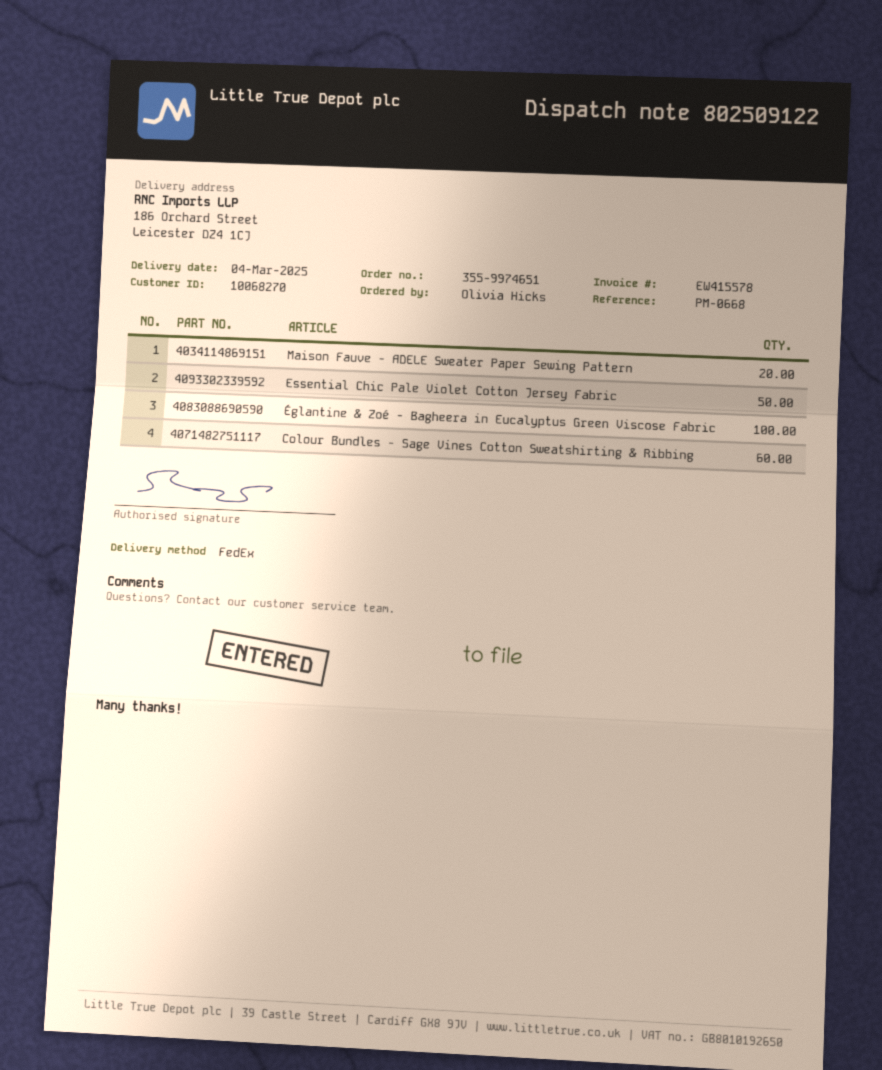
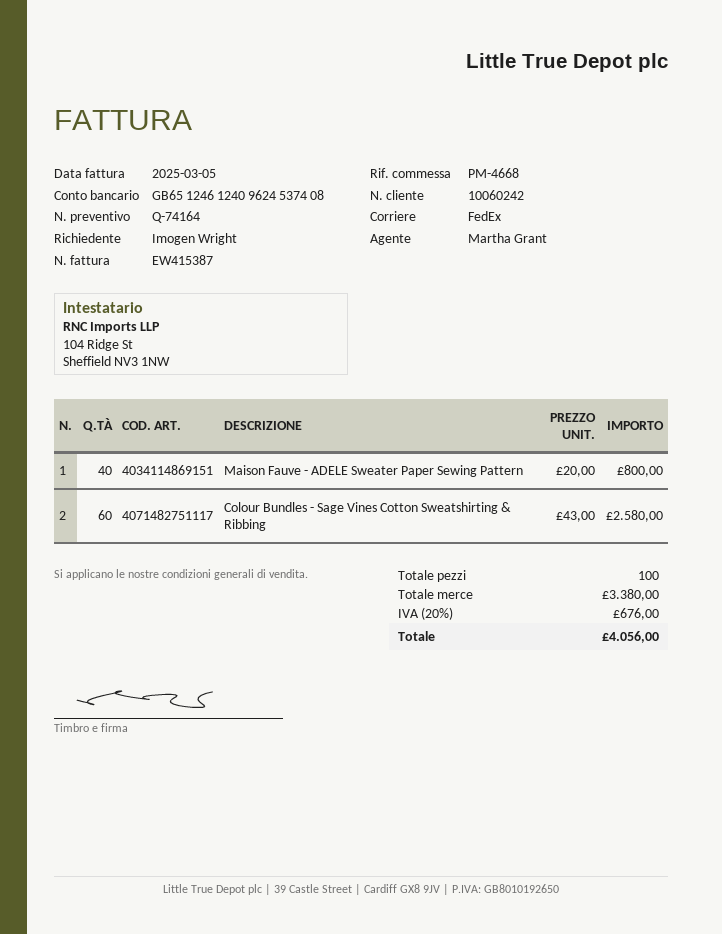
invoice number: EW415578 -> EW415387
customer number: 10068270 -> 10060242
reference: PM-0668 -> PM-4668
ordered by: Olivia Hicks -> Imogen Wright
Maison Fauve - ADELE Sweater Paper Sewing Pattern: 20 -> 40
Essential Chic Pale Violet Cotton Jersey Fabric: 50 -> none
Églantine & Zoé - Bagheera in Eucalyptus Green Viscose Fabric: 100 -> none

